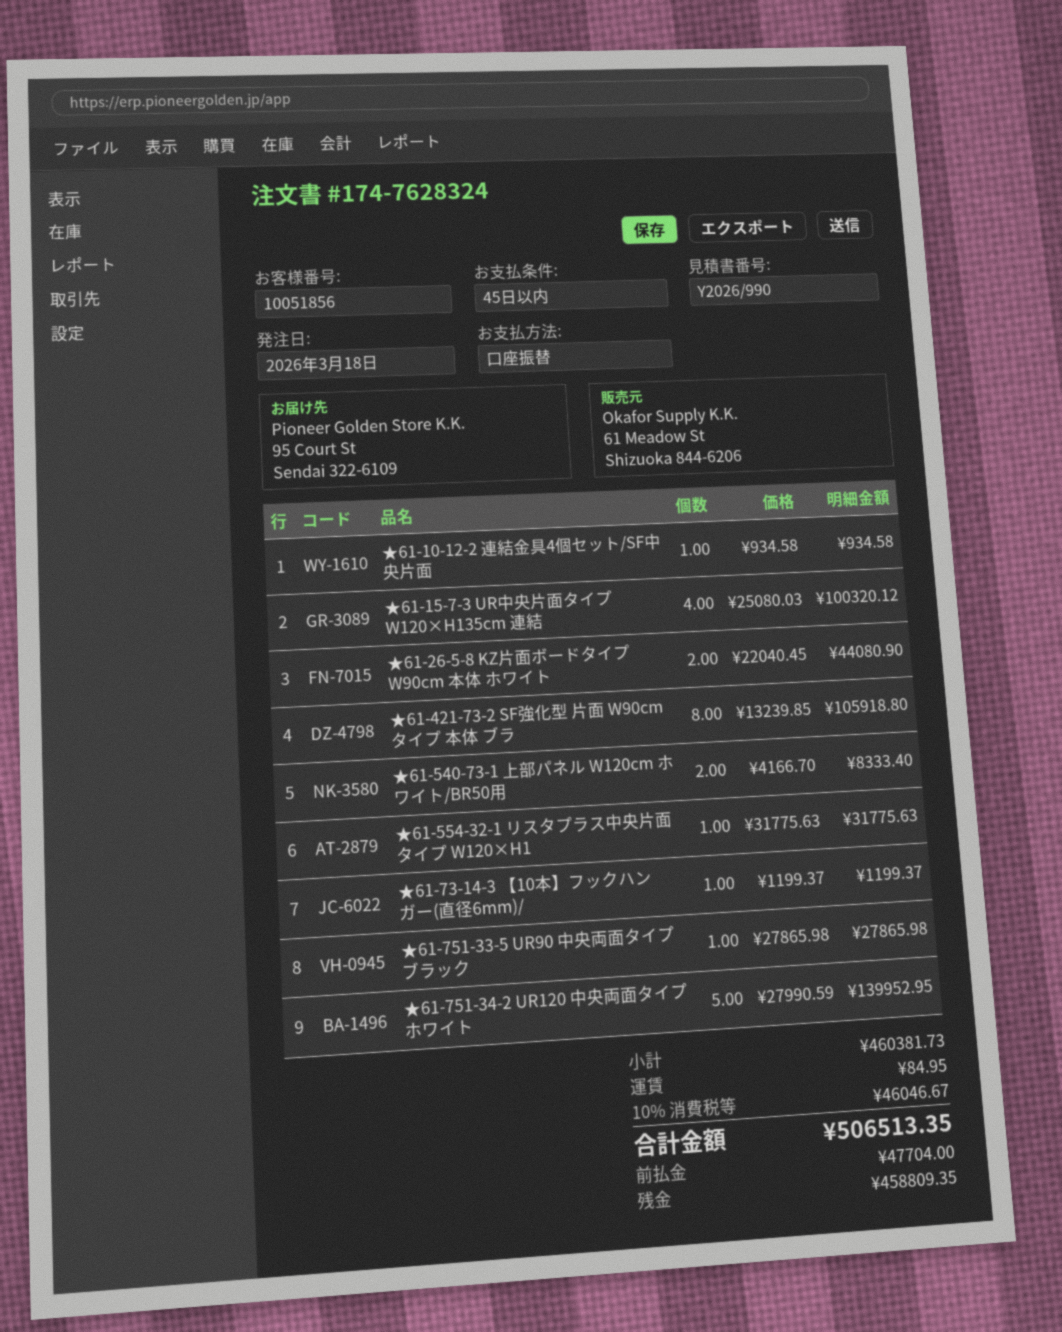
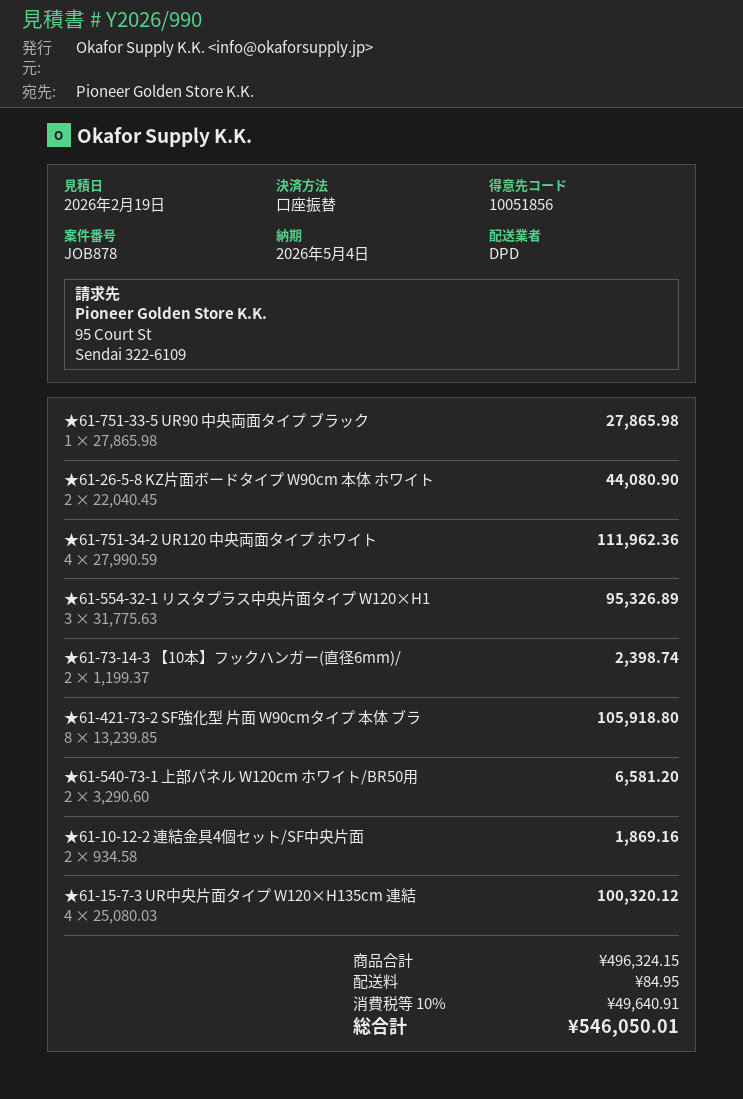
★61-10-12-2 連結金具4個セット/SF中央片面: 1 x 934.58 = 934.58 -> 2 x 934.58 = 1869.16
★61-540-73-1 上部パネル W120cm ホワイト/BR50用: 2 x 4166.70 = 8333.40 -> 2 x 3290.60 = 6581.20
★61-554-32-1 リスタプラス中央片面タイプ W120×H1: 1 x 31775.63 = 31775.63 -> 3 x 31775.63 = 95326.89
★61-73-14-3 【10本】フックハンガー(直径6mm)/: 1 x 1199.37 = 1199.37 -> 2 x 1199.37 = 2398.74
★61-751-34-2 UR120 中央両面タイプ ホワイト: 5 x 27990.59 = 139952.95 -> 4 x 27990.59 = 111962.36
subtotal: 460381.73 -> 496324.15
tax: 10% = 46046.67 -> 10% = 49640.91
total: 506513.35 -> 546050.01

